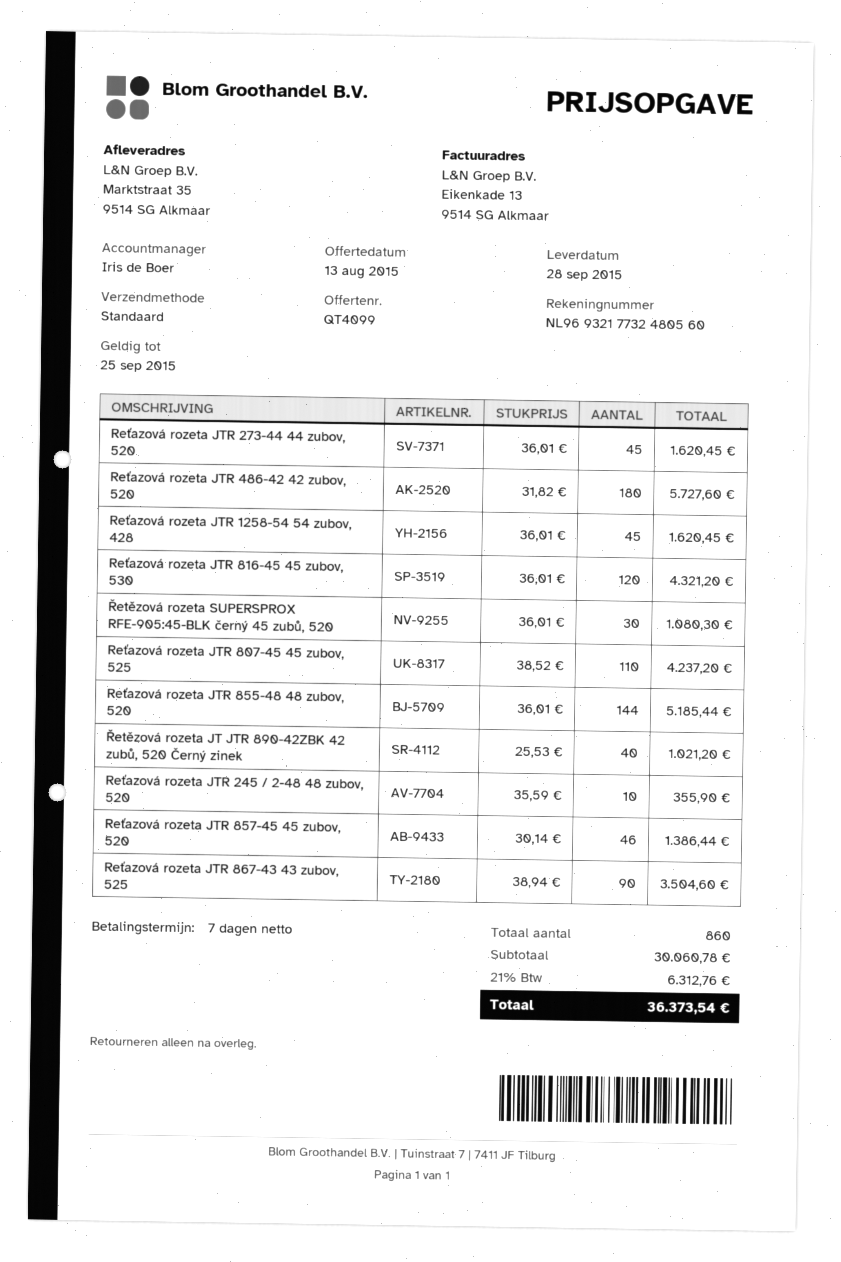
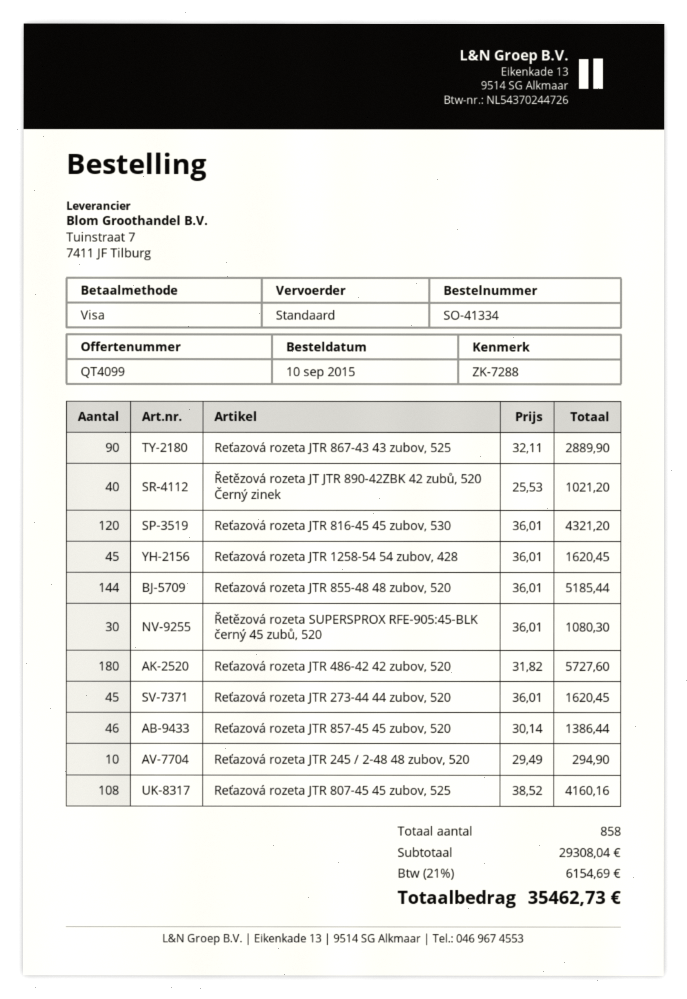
Reťazová rozeta JTR 807-45 45 zubov, 525: 110 x 38.52 = 4237.20 -> 108 x 38.52 = 4160.16
Reťazová rozeta JTR 245 / 2-48 48 zubov, 520: 10 x 35.59 = 355.90 -> 10 x 29.49 = 294.90
Reťazová rozeta JTR 867-43 43 zubov, 525: 90 x 38.94 = 3504.60 -> 90 x 32.11 = 2889.90
total quantity: 860 -> 858
subtotal: 30060.78 -> 29308.04
tax: 21% = 6312.76 -> 21% = 6154.69
total: 36373.54 -> 35462.73

